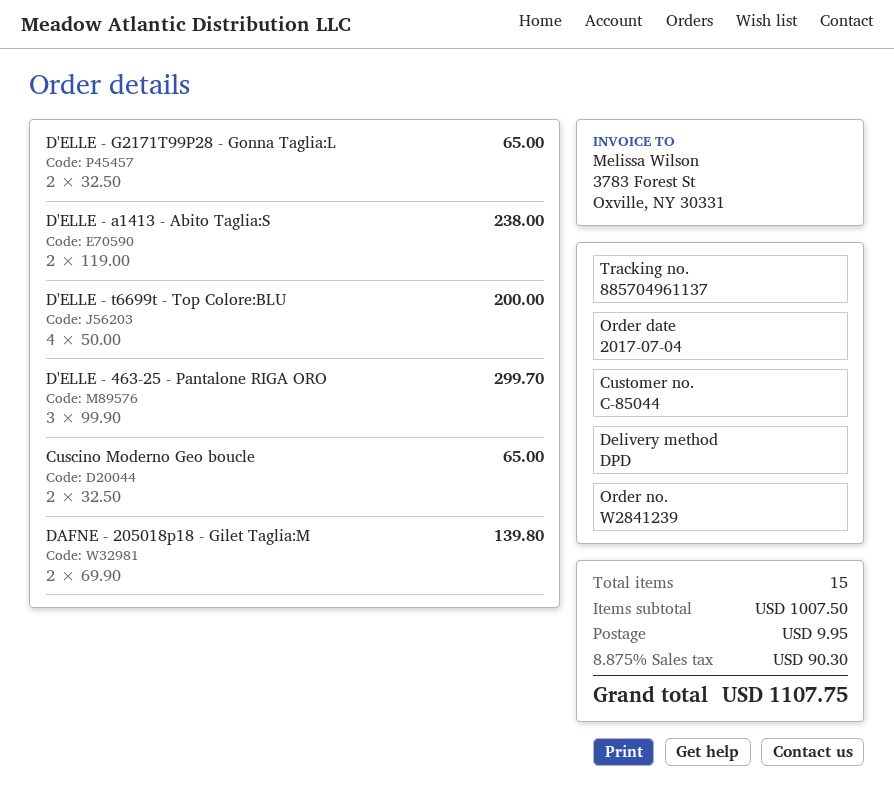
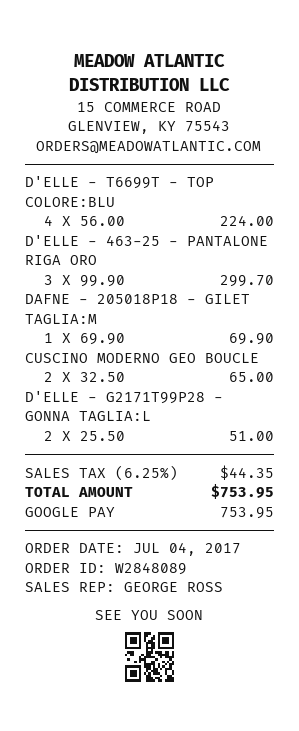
order number: W2841239 -> W2848089
D'ELLE - G2171T99P28 - Gonna Taglia:L: 2 x 32.50 = 65.00 -> 2 x 25.50 = 51.00
D'ELLE - a1413 - Abito Taglia:S: 2 x 119.00 = 238.00 -> none
D'ELLE - t6699t - Top Colore:BLU: 4 x 50.00 = 200.00 -> 4 x 56.00 = 224.00
DAFNE - 205018p18 - Gilet Taglia:M: 2 x 69.90 = 139.80 -> 1 x 69.90 = 69.90
shipping: 9.95 -> none
tax: 8.875% = 90.30 -> 6.25% = 44.35
total: 1107.75 -> 753.95

